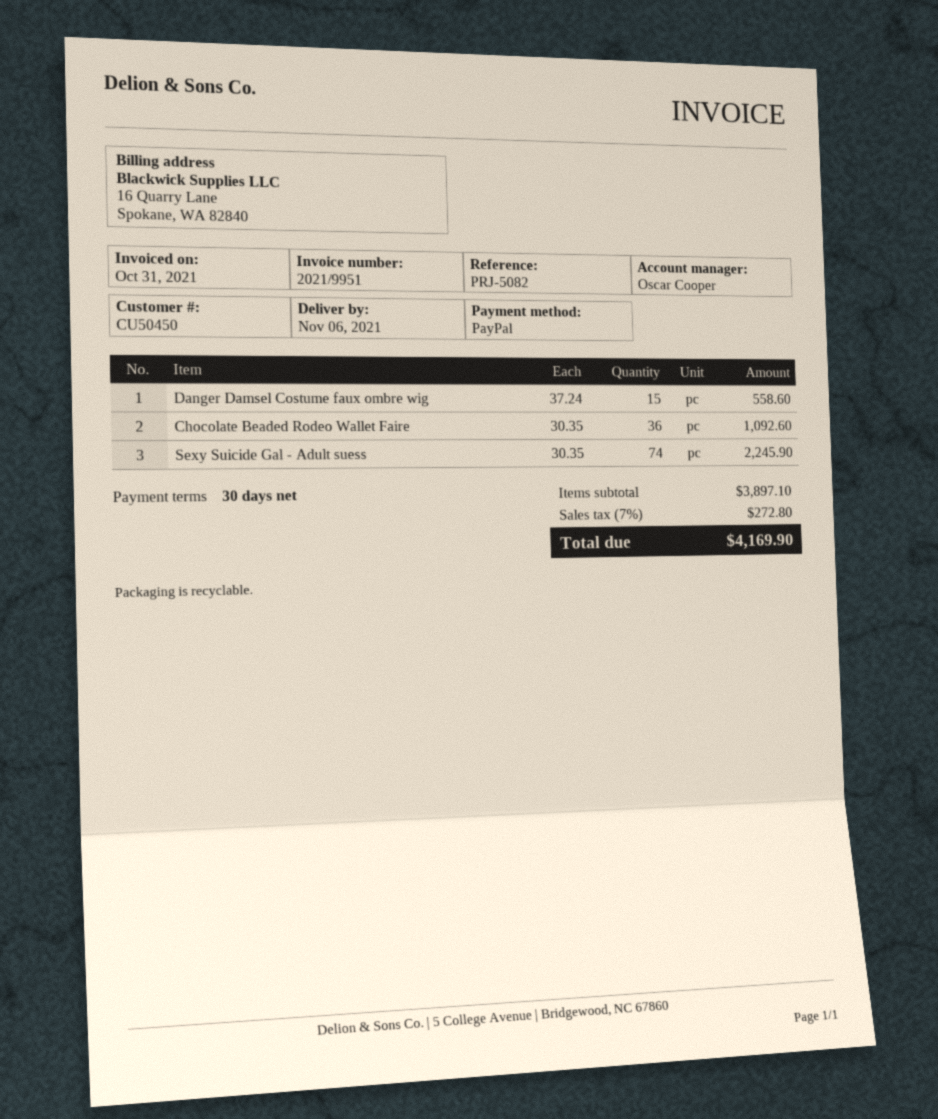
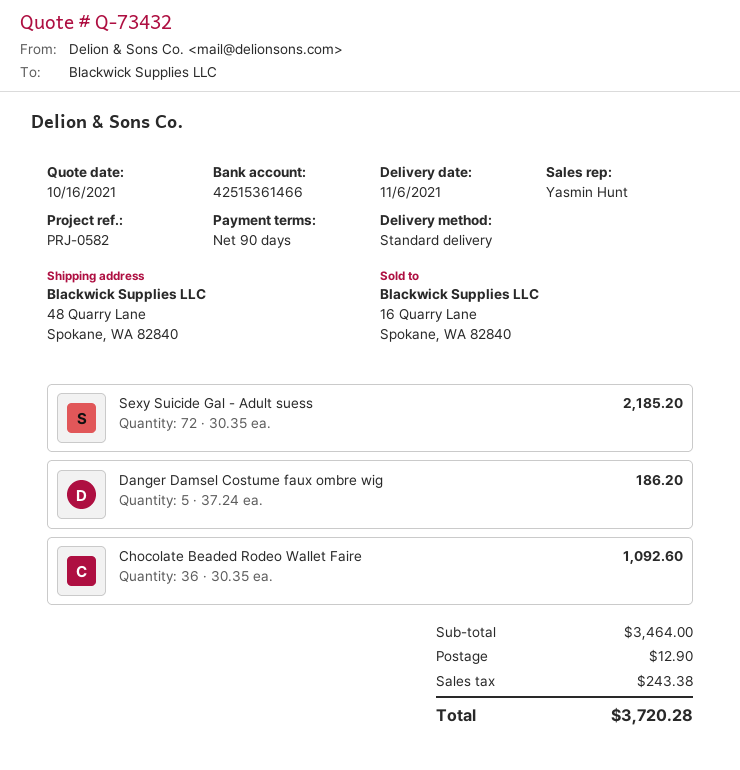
payment terms: 30 days -> 90 days
reference: PRJ-5082 -> PRJ-0582
sales rep: Oscar Cooper -> Yasmin Hunt
Danger Damsel Costume faux ombre wig: 15 x 37.24 = 558.60 -> 5 x 37.24 = 186.20
Sexy Suicide Gal - Adult suess: 74 x 30.35 = 2245.90 -> 72 x 30.35 = 2185.20
subtotal: 3897.10 -> 3464.00
shipping: none -> 12.90
tax: 272.80 -> 243.38
total: 4169.90 -> 3720.28

